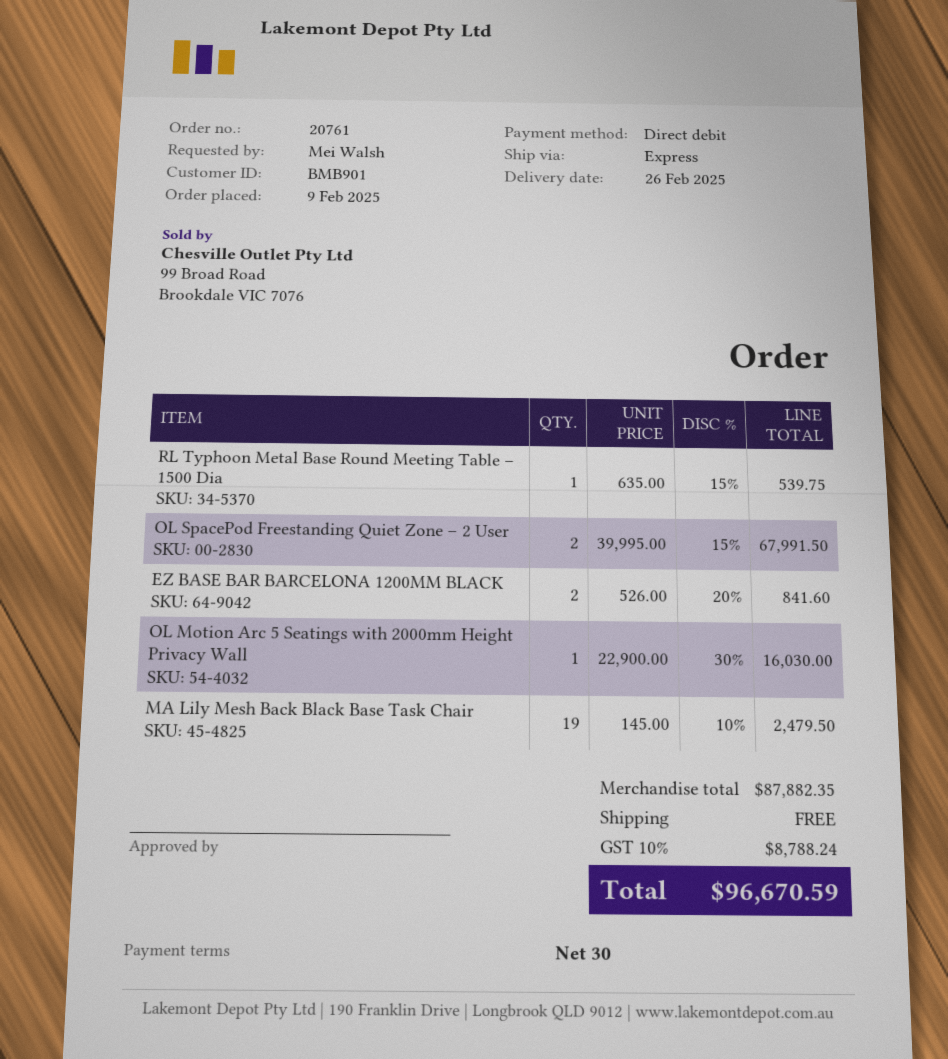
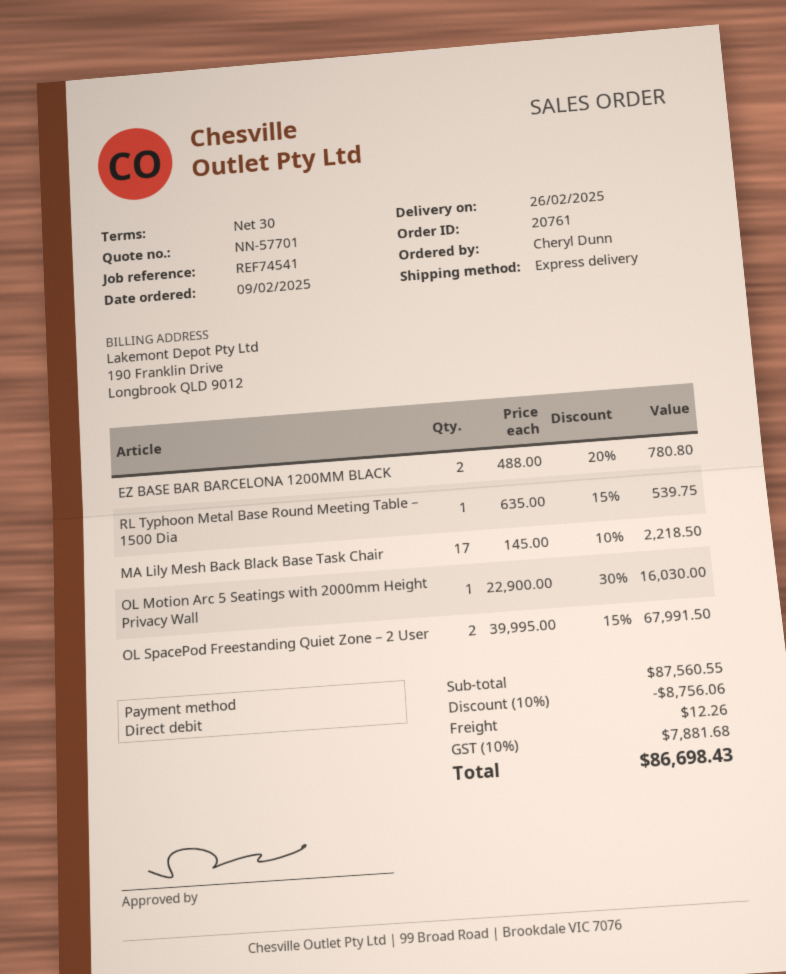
ordered by: Mei Walsh -> Cheryl Dunn
EZ BASE BAR BARCELONA 1200MM BLACK: 2 x 526.00 - 20% = 841.60 -> 2 x 488.00 - 20% = 780.80
MA Lily Mesh Back Black Base Task Chair: 19 x 145.00 - 10% = 2479.50 -> 17 x 145.00 - 10% = 2218.50
subtotal: 87882.35 -> 87560.55
discount: none -> 10% = 8756.06
shipping: 0.00 -> 12.26
tax: 10% = 8788.24 -> 10% = 7881.68
total: 96670.59 -> 86698.43

